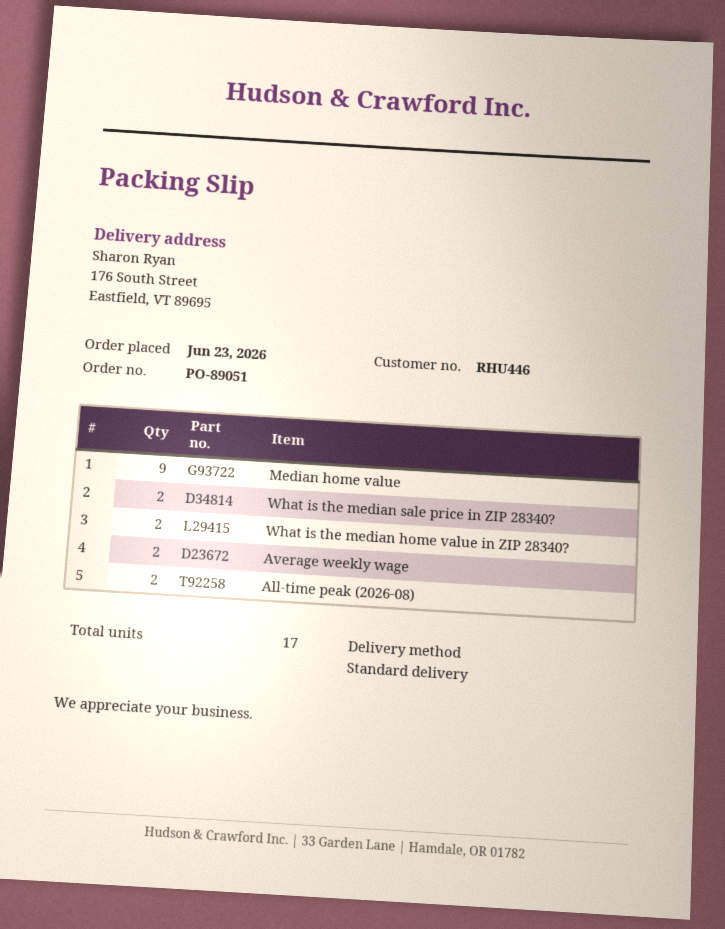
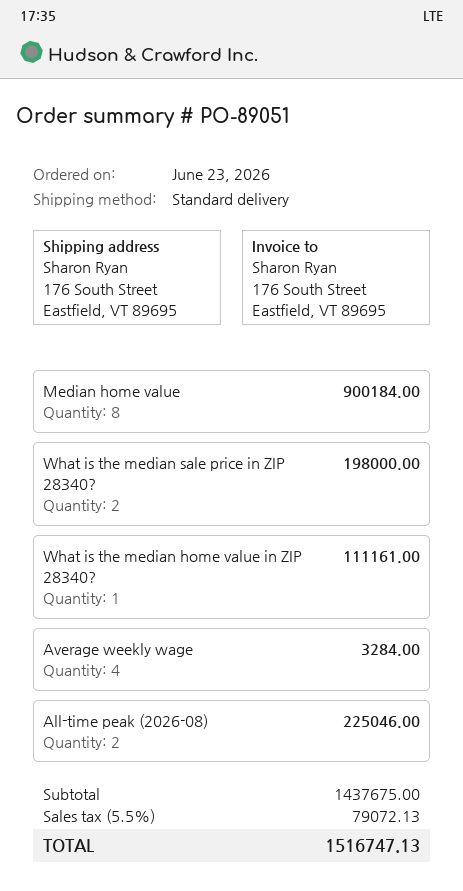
Median home value: 9 -> 8
What is the median home value in ZIP 28340?: 2 -> 1
Average weekly wage: 2 -> 4

